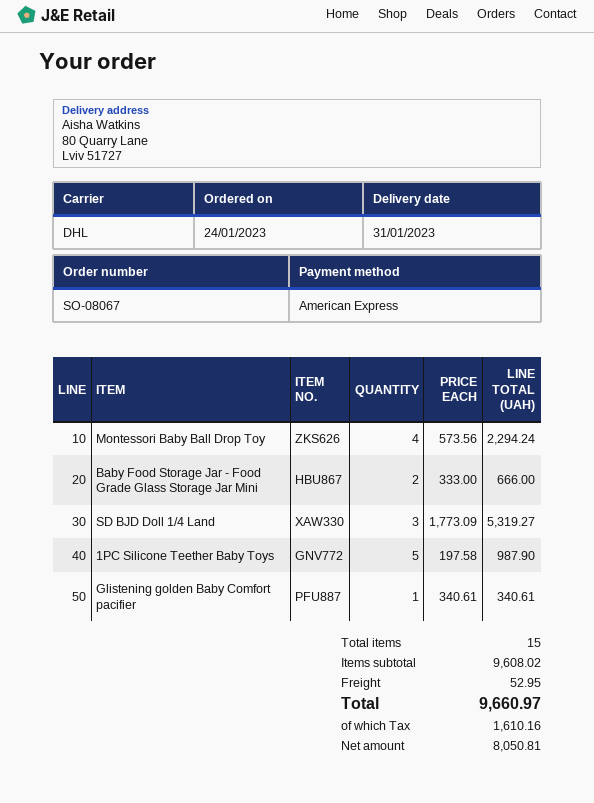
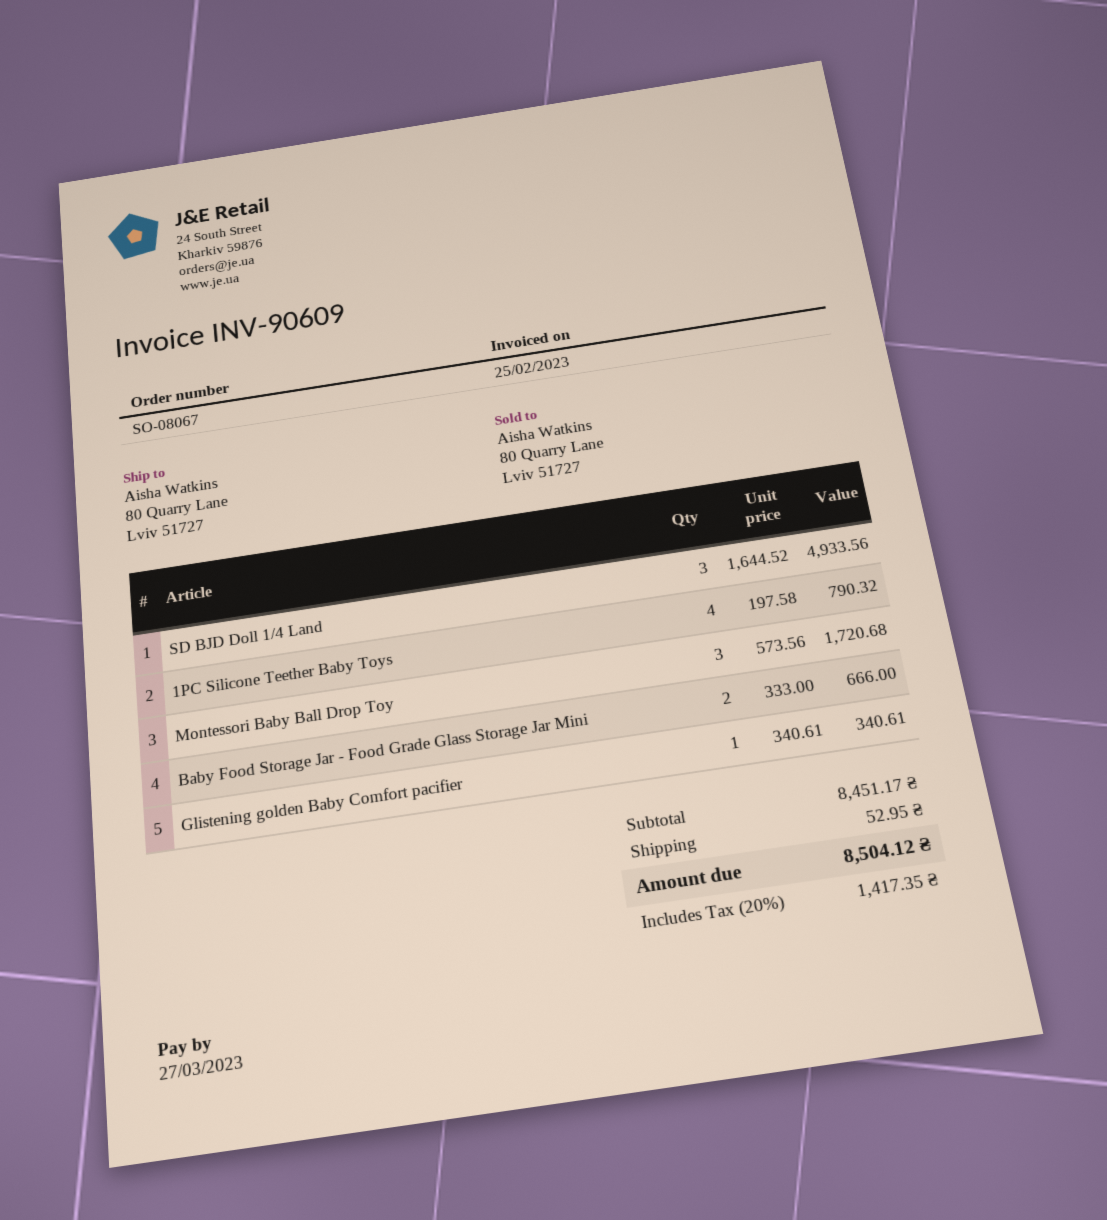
Montessori Baby Ball Drop Toy: 4 x 573.56 = 2294.24 -> 3 x 573.56 = 1720.68
SD BJD Doll 1/4 Land: 3 x 1773.09 = 5319.27 -> 3 x 1644.52 = 4933.56
1PC Silicone Teether Baby Toys: 5 x 197.58 = 987.90 -> 4 x 197.58 = 790.32
subtotal: 9608.02 -> 8451.17
tax: 1610.16 -> 1417.35
total: 9660.97 -> 8504.12

